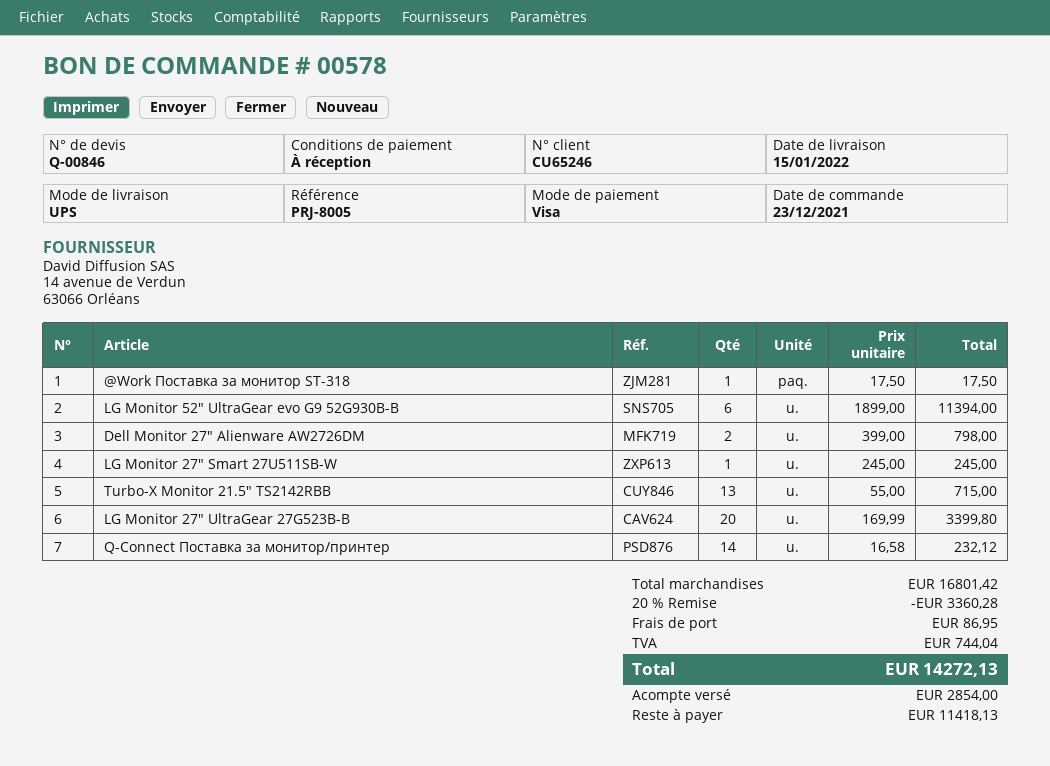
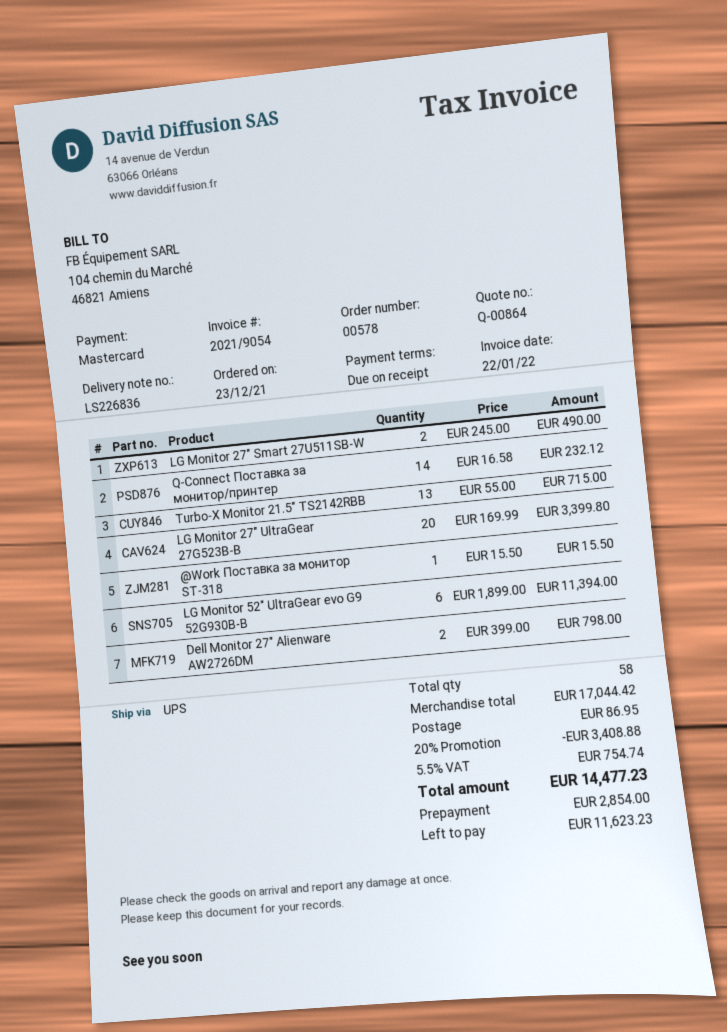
quote number: Q-00846 -> Q-00864
payment method: Visa -> Mastercard
@Work Поставка за монитор ST-318: 1 x 17.50 = 17.50 -> 1 x 15.50 = 15.50
LG Monitor 27" Smart 27U511SB-W: 1 x 245.00 = 245.00 -> 2 x 245.00 = 490.00
subtotal: 16801.42 -> 17044.42
discount: 20% = 3360.28 -> 20% = 3408.88
tax: 744.04 -> 754.74
total: 14272.13 -> 14477.23
balance: 11418.13 -> 11623.23

